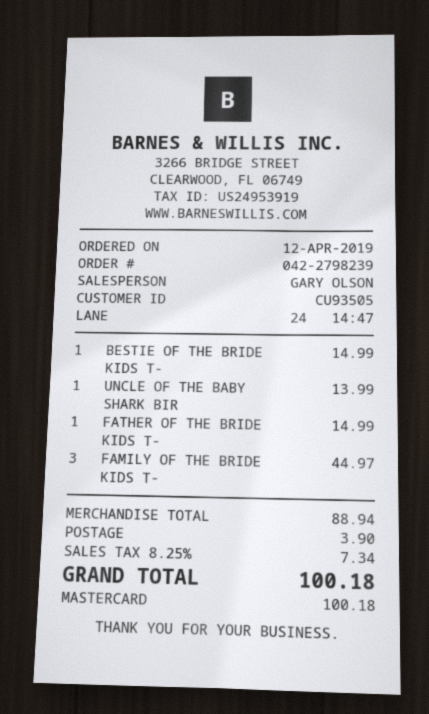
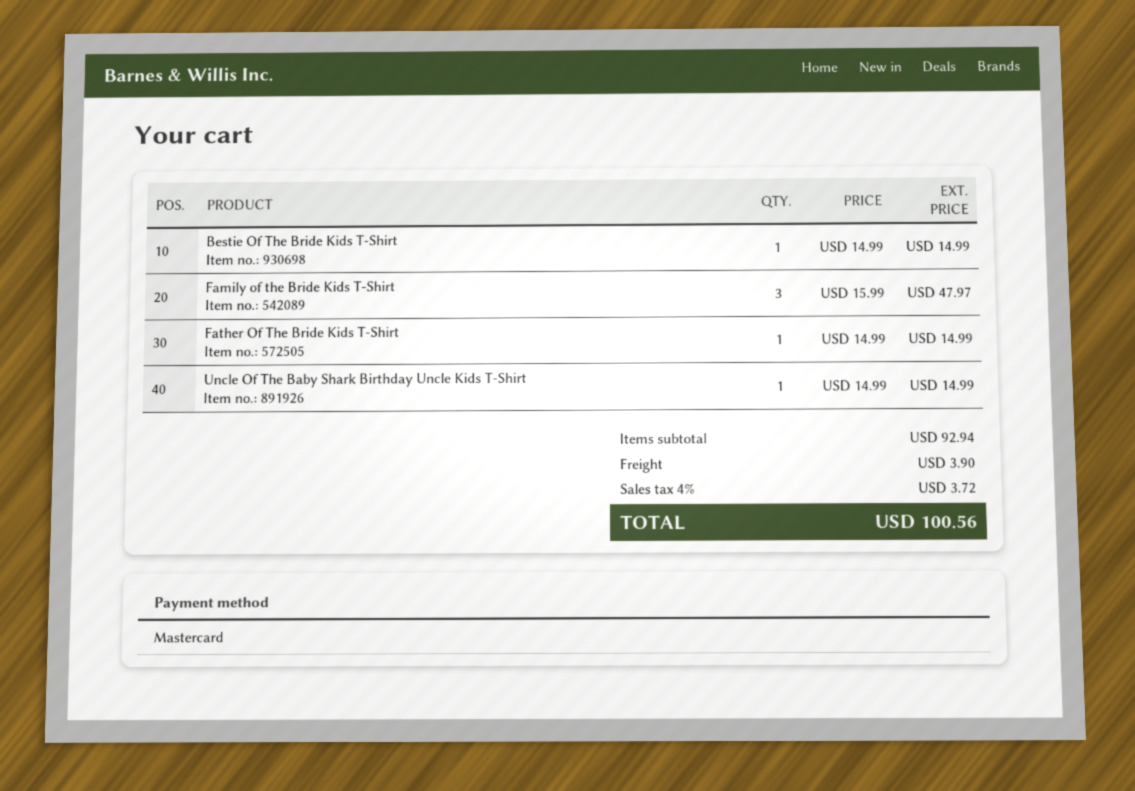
UNCLE OF THE BABY SHARK BIR: 1 for 13.99 -> 1 for 14.99
FAMILY OF THE BRIDE KIDS T-: 3 for 44.97 -> 3 for 47.97
subtotal: 88.94 -> 92.94
tax: 8.25% = 7.34 -> 4% = 3.72
total: 100.18 -> 100.56

